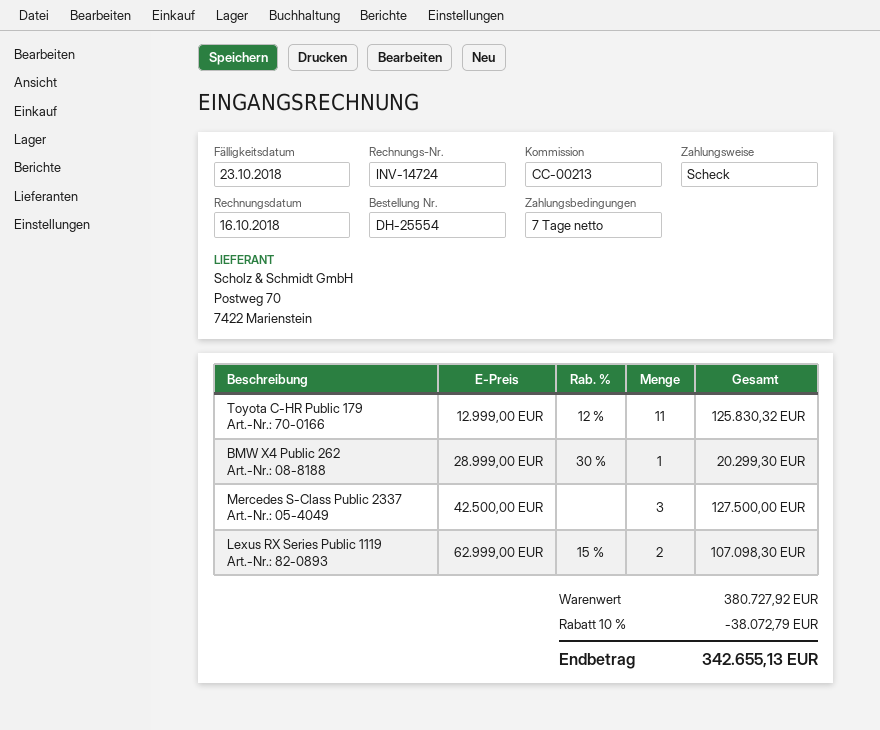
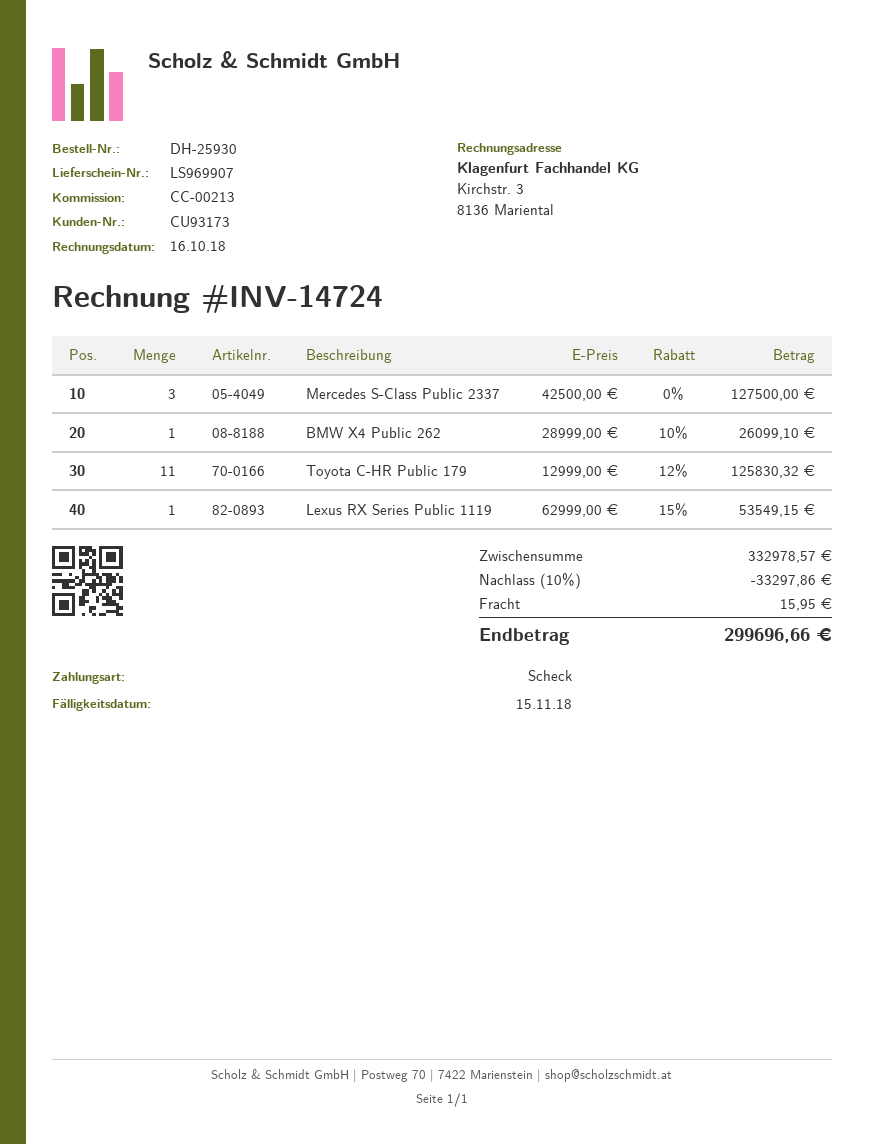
order number: DH-25554 -> DH-25930
due date: 2018-10-23 -> 2018-11-15
BMW X4 Public 262: 1 x 28999.00 - 30% = 20299.30 -> 1 x 28999.00 - 10% = 26099.10
Lexus RX Series Public 1119: 2 x 62999.00 - 15% = 107098.30 -> 1 x 62999.00 - 15% = 53549.15
subtotal: 380727.92 -> 332978.57
discount: 10% = 38072.79 -> 10% = 33297.86
shipping: none -> 15.95
total: 342655.13 -> 299696.66

